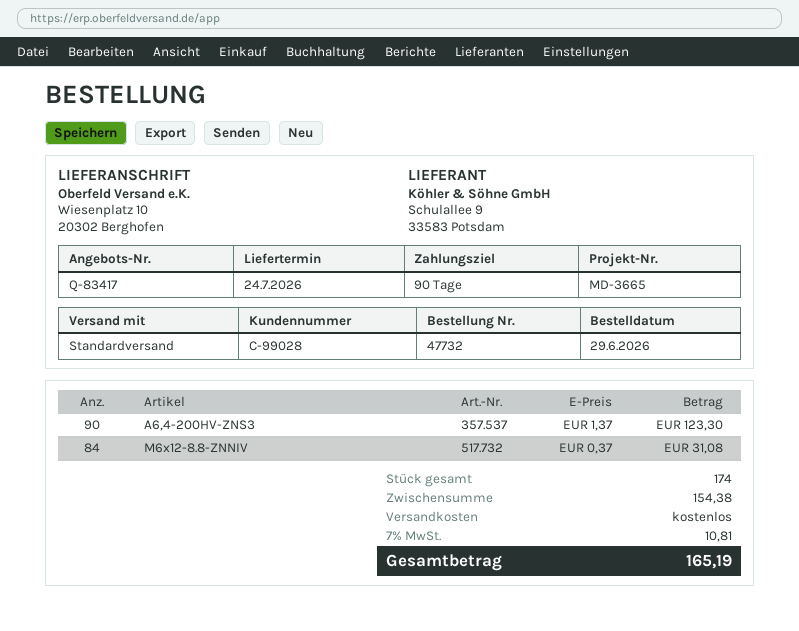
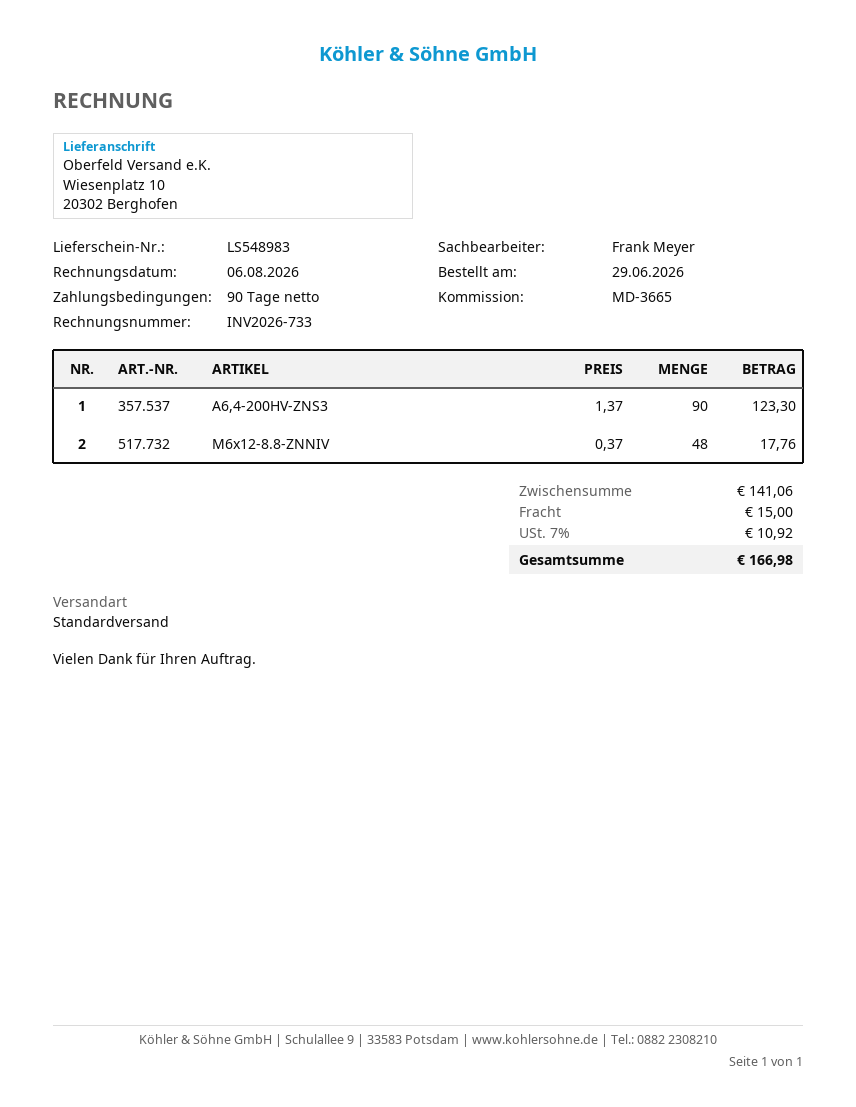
M6x12-8.8-ZNNIV: 84 x 0.37 = 31.08 -> 48 x 0.37 = 17.76
subtotal: 154.38 -> 141.06
shipping: 0.00 -> 15.00
tax: 7% = 10.81 -> 7% = 10.92
total: 165.19 -> 166.98

